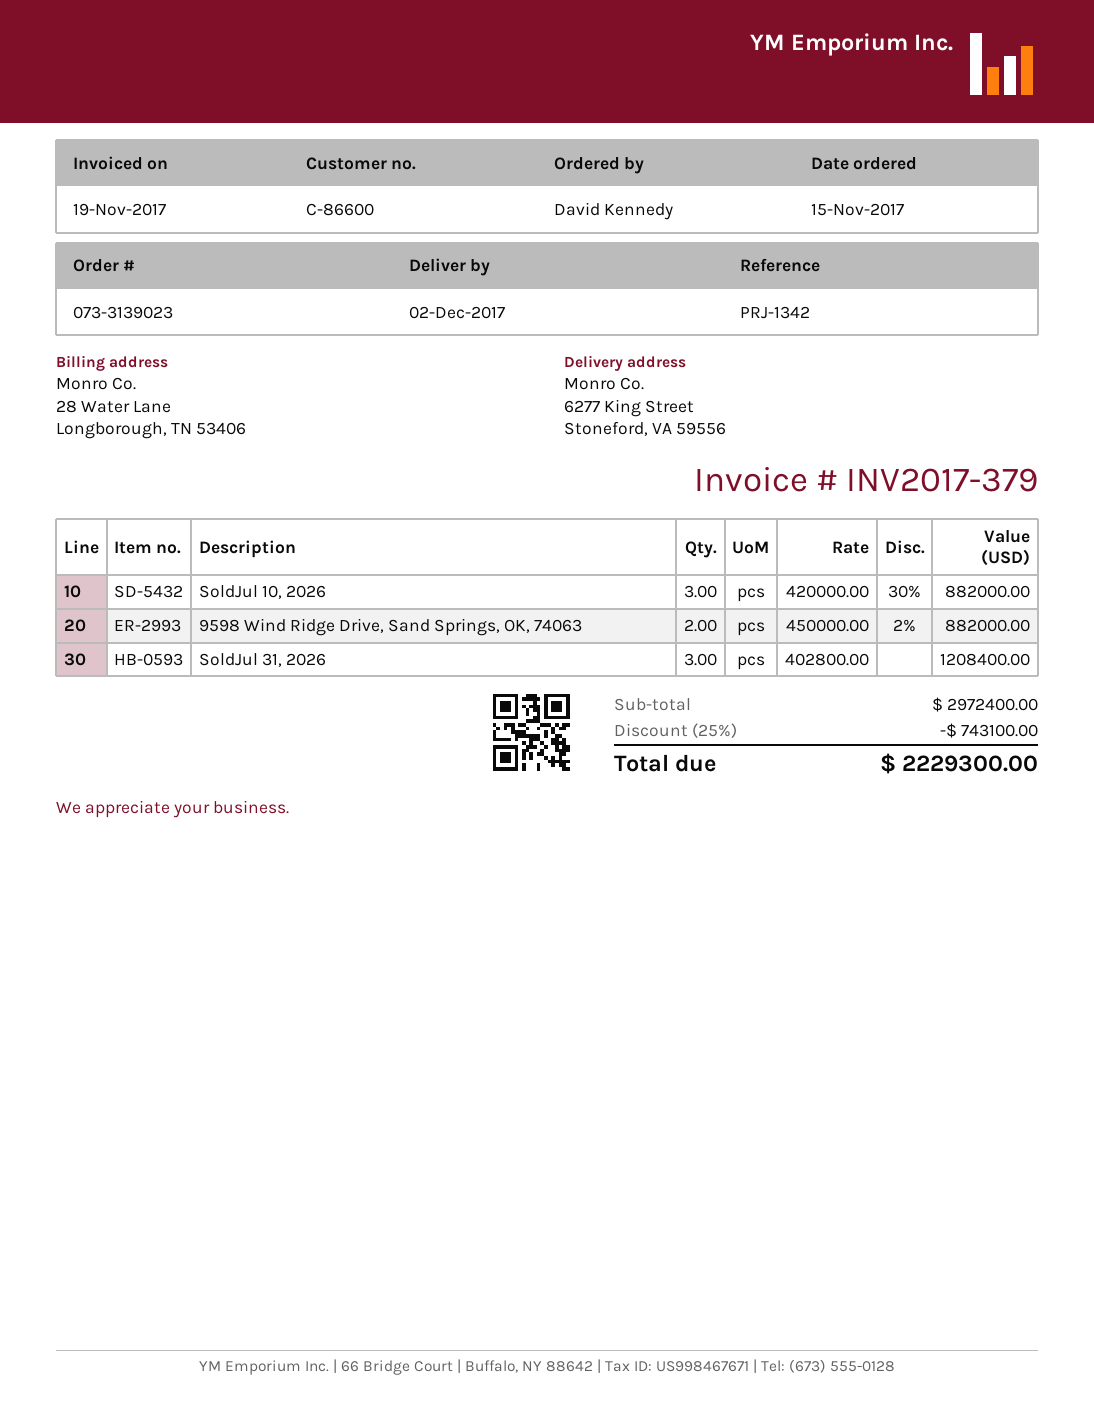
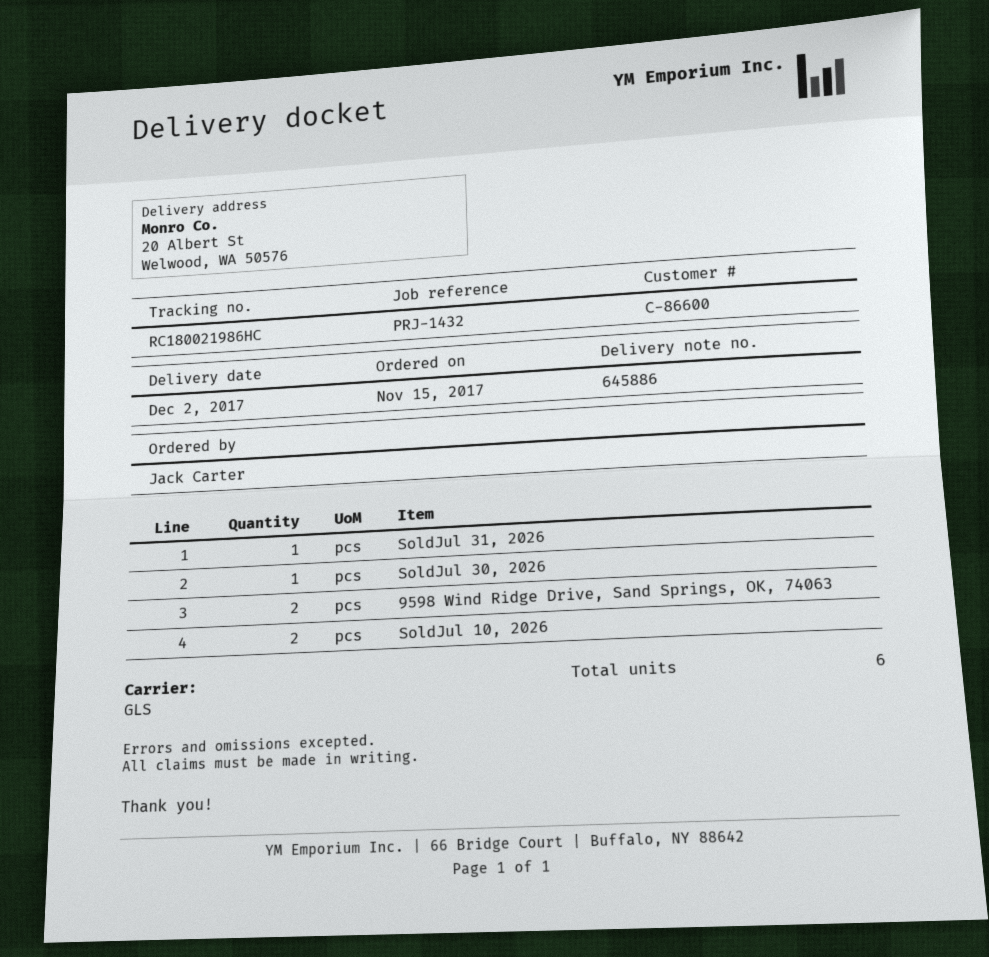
reference: PRJ-1342 -> PRJ-1432
ordered by: David Kennedy -> Jack Carter
ship to: 6277 King Street, Stoneford, VA 59556 -> 20 Albert St, Welwood, WA 50576
SoldJul 10, 2026: 3 -> 2
SoldJul 31, 2026: 3 -> 1
SoldJul 30, 2026: none -> 1

